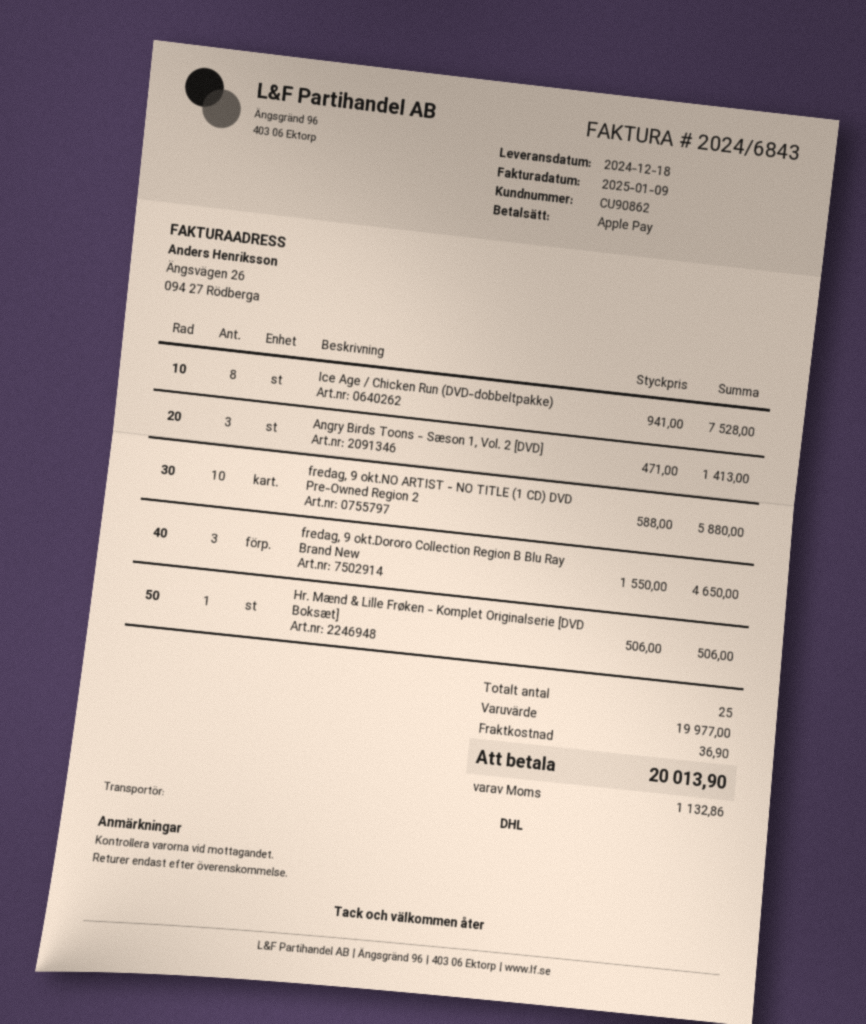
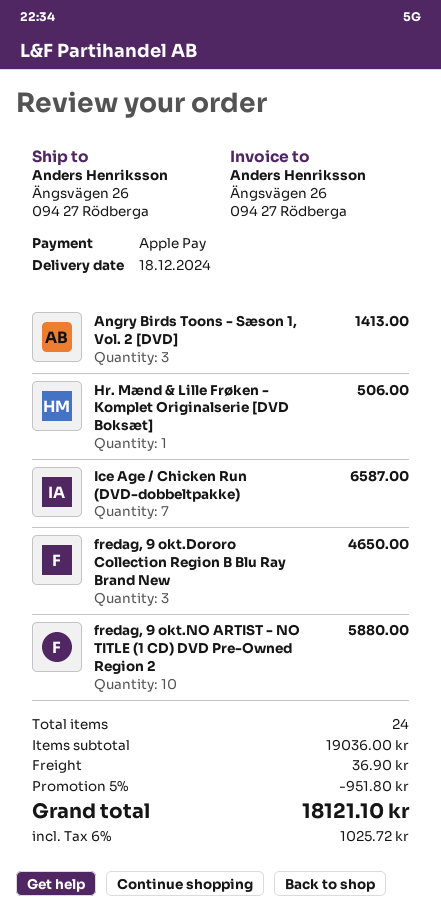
Ice Age / Chicken Run (DVD-dobbeltpakke): 8 for 7528.00 -> 7 for 6587.00
total quantity: 25 -> 24
subtotal: 19977.00 -> 19036.00
discount: none -> 5% = 951.80
tax: 1132.86 -> 1025.72
total: 20013.90 -> 18121.10

